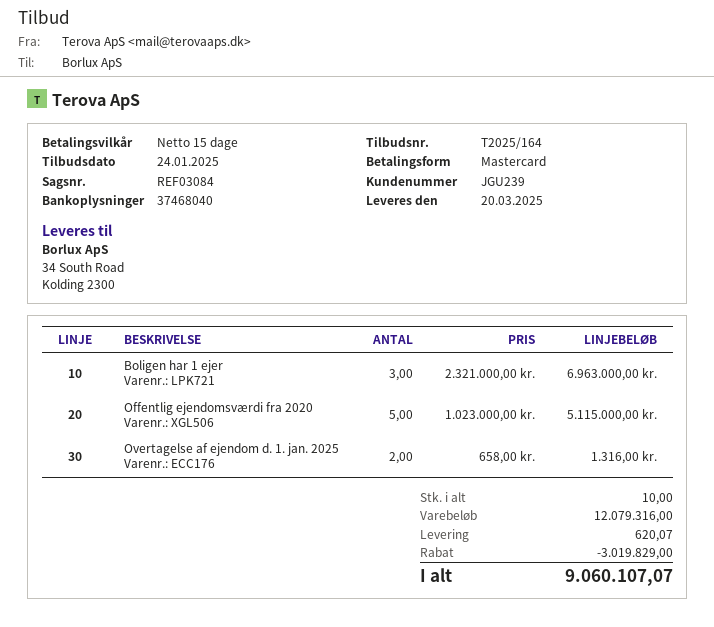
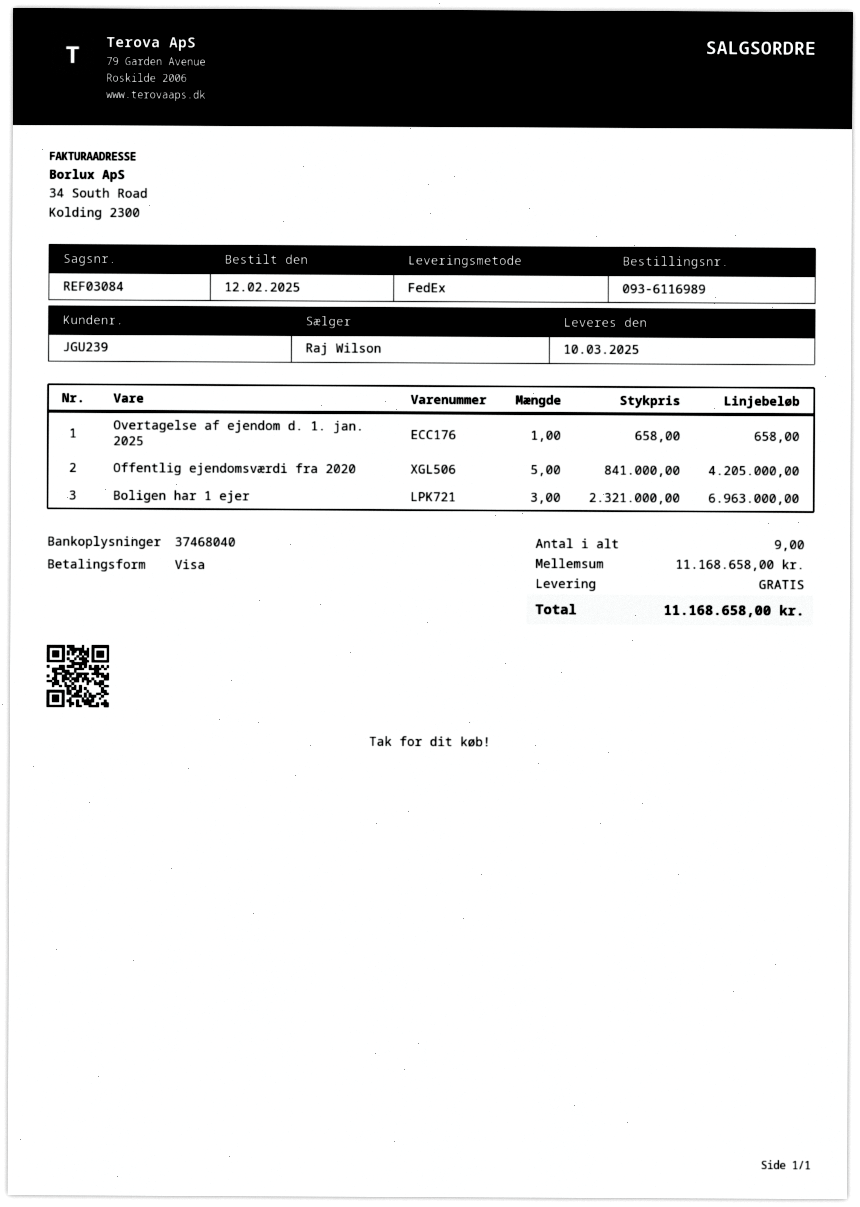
delivery date: 2025-03-20 -> 2025-03-10
payment method: Mastercard -> Visa
Offentlig ejendomsværdi fra 2020: 5 x 1023000.00 = 5115000.00 -> 5 x 841000.00 = 4205000.00
Overtagelse af ejendom d. 1. jan. 2025: 2 x 658.00 = 1316.00 -> 1 x 658.00 = 658.00
total quantity: 10 -> 9
subtotal: 12079316.00 -> 11168658.00
discount: 3019829.00 -> none
shipping: 620.07 -> 0.00
total: 9060107.07 -> 11168658.00

